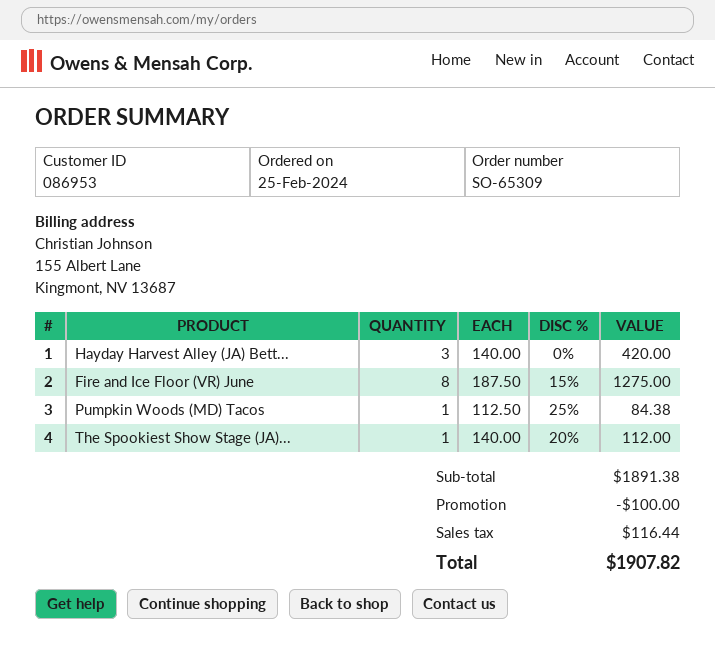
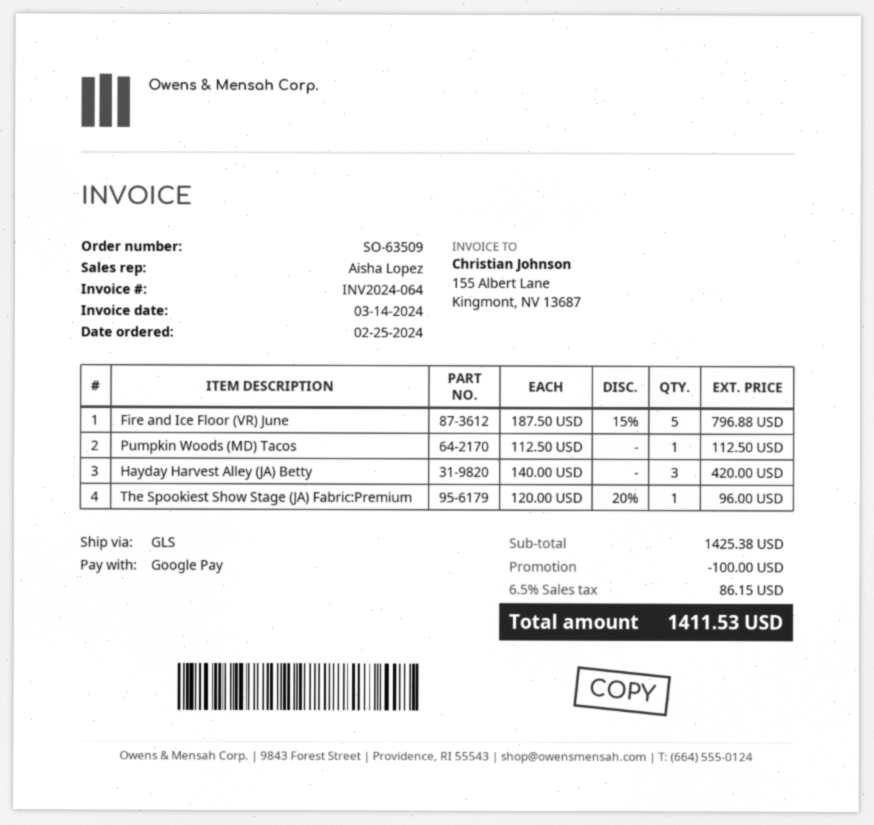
order number: SO-65309 -> SO-63509
Fire and Ice Floor (VR) June: 8 x 187.50 - 15% = 1275.00 -> 5 x 187.50 - 15% = 796.88
Pumpkin Woods (MD) Tacos: 1 x 112.50 - 25% = 84.38 -> 1 x 112.50 = 112.50
The Spookiest Show Stage (JA)...: 1 x 140.00 - 20% = 112.00 -> 1 x 120.00 - 20% = 96.00
subtotal: 1891.38 -> 1425.38
tax: 116.44 -> 86.15
total: 1907.82 -> 1411.53

